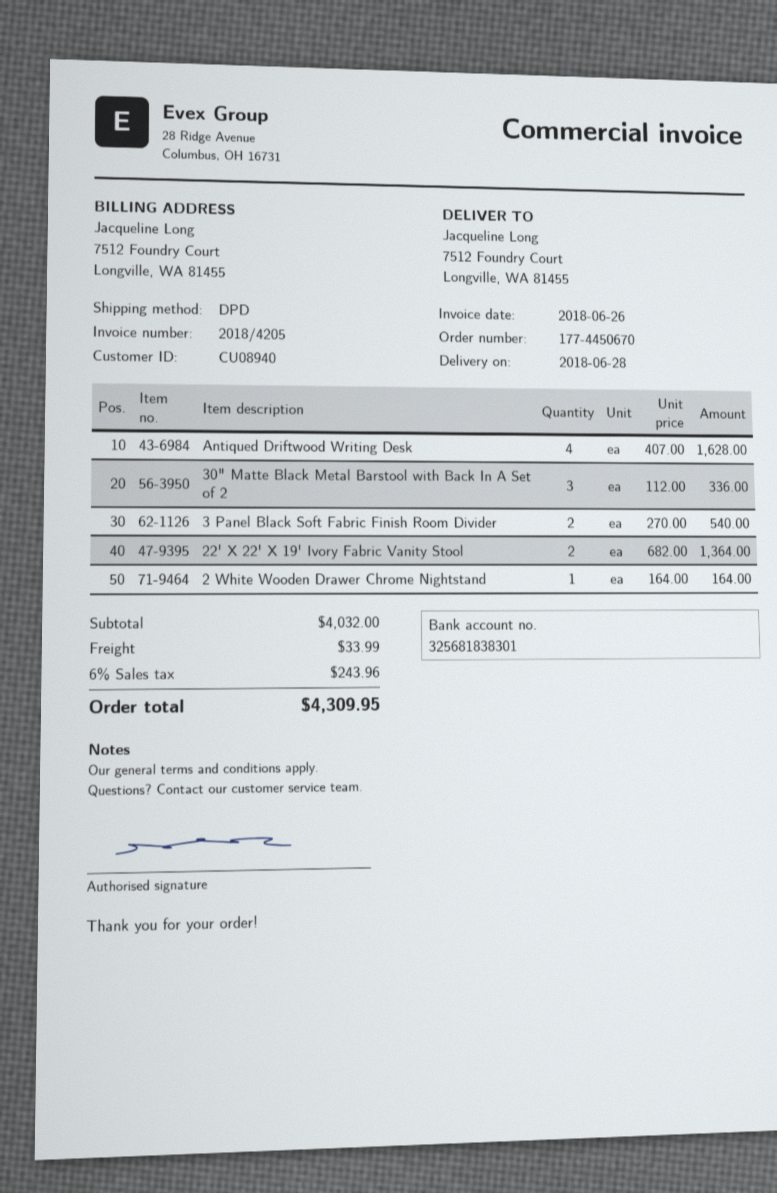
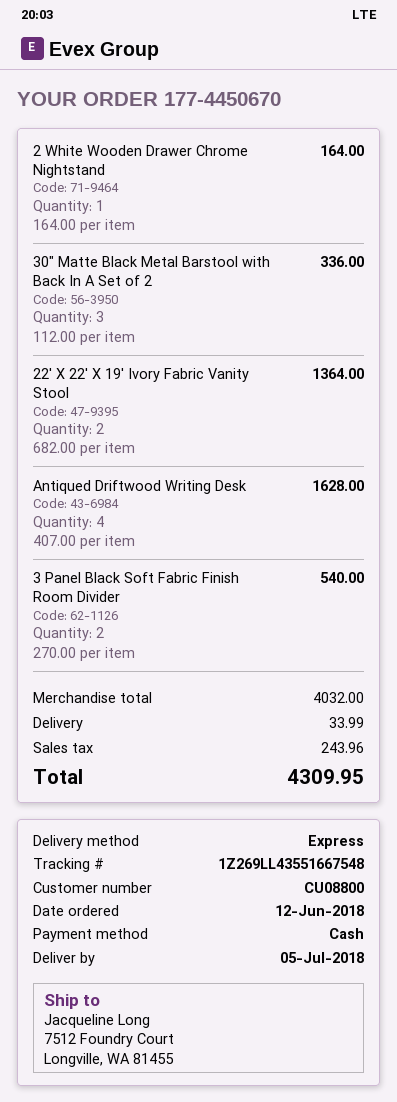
delivery date: 2018-06-28 -> 2018-07-05
customer number: CU08940 -> CU08800
shipping method: DPD -> express

